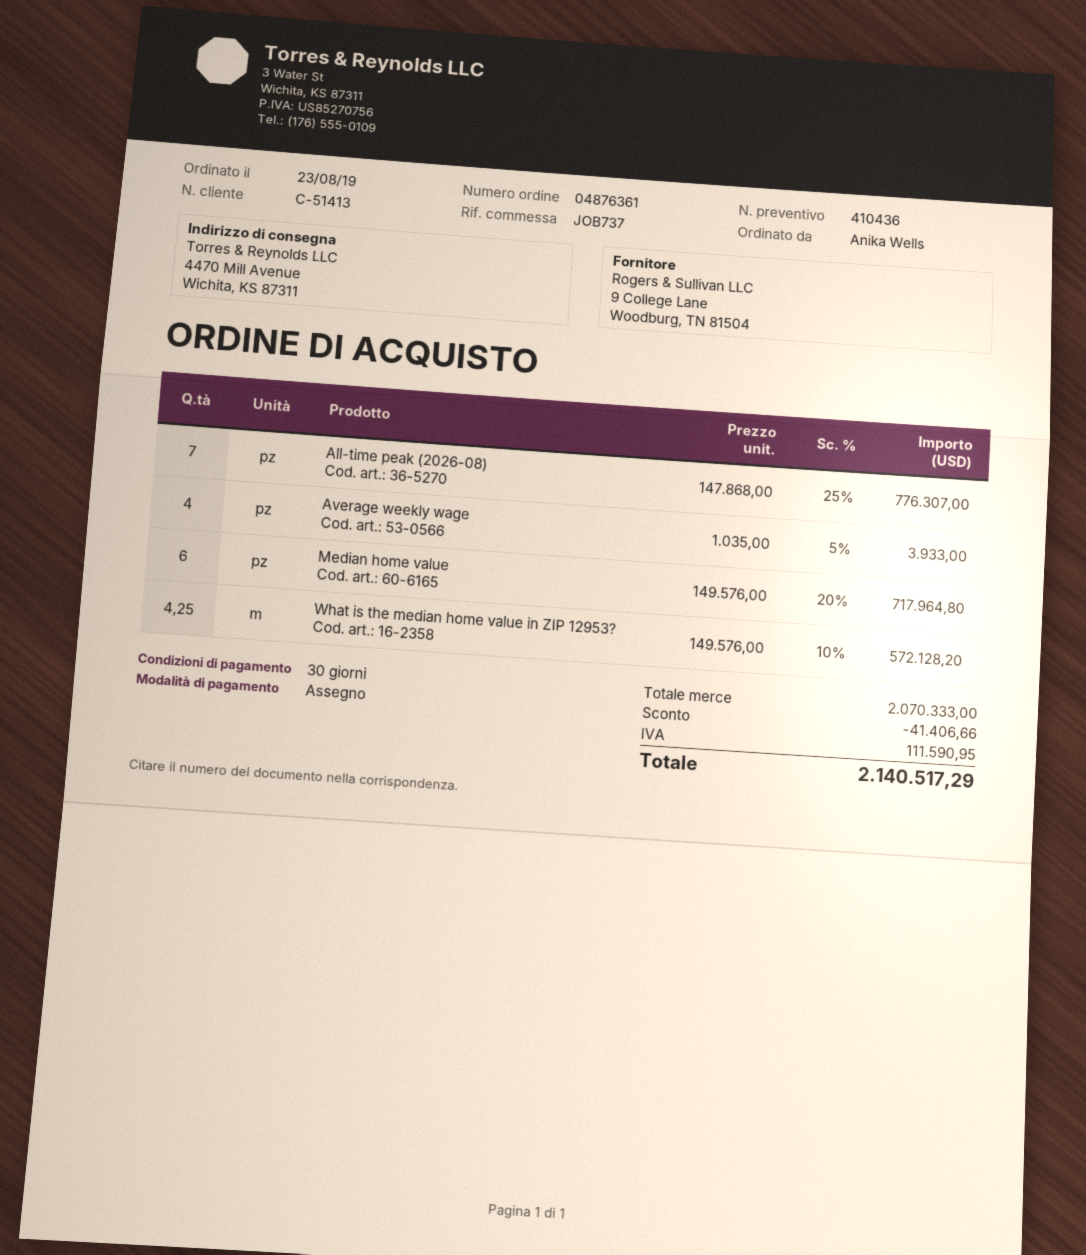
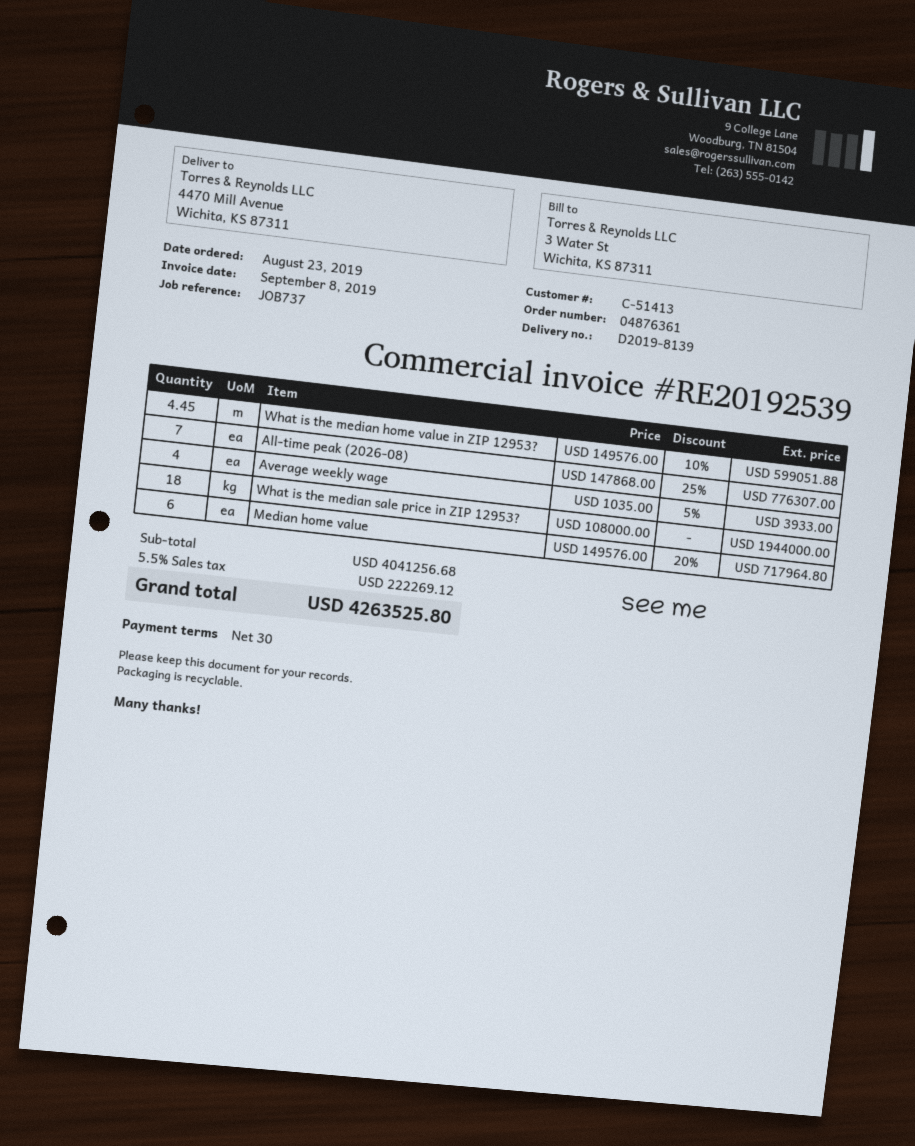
What is the median home value in ZIP 12953?: 4.25 x 149576.00 - 10% = 572128.20 -> 4.45 x 149576.00 - 10% = 599051.88
What is the median sale price in ZIP 12953?: none -> 18 x 108000.00 = 1944000.00
subtotal: 2070333.00 -> 4041256.68
discount: 41406.66 -> none
tax: 111590.95 -> 222269.12
total: 2140517.29 -> 4263525.80

